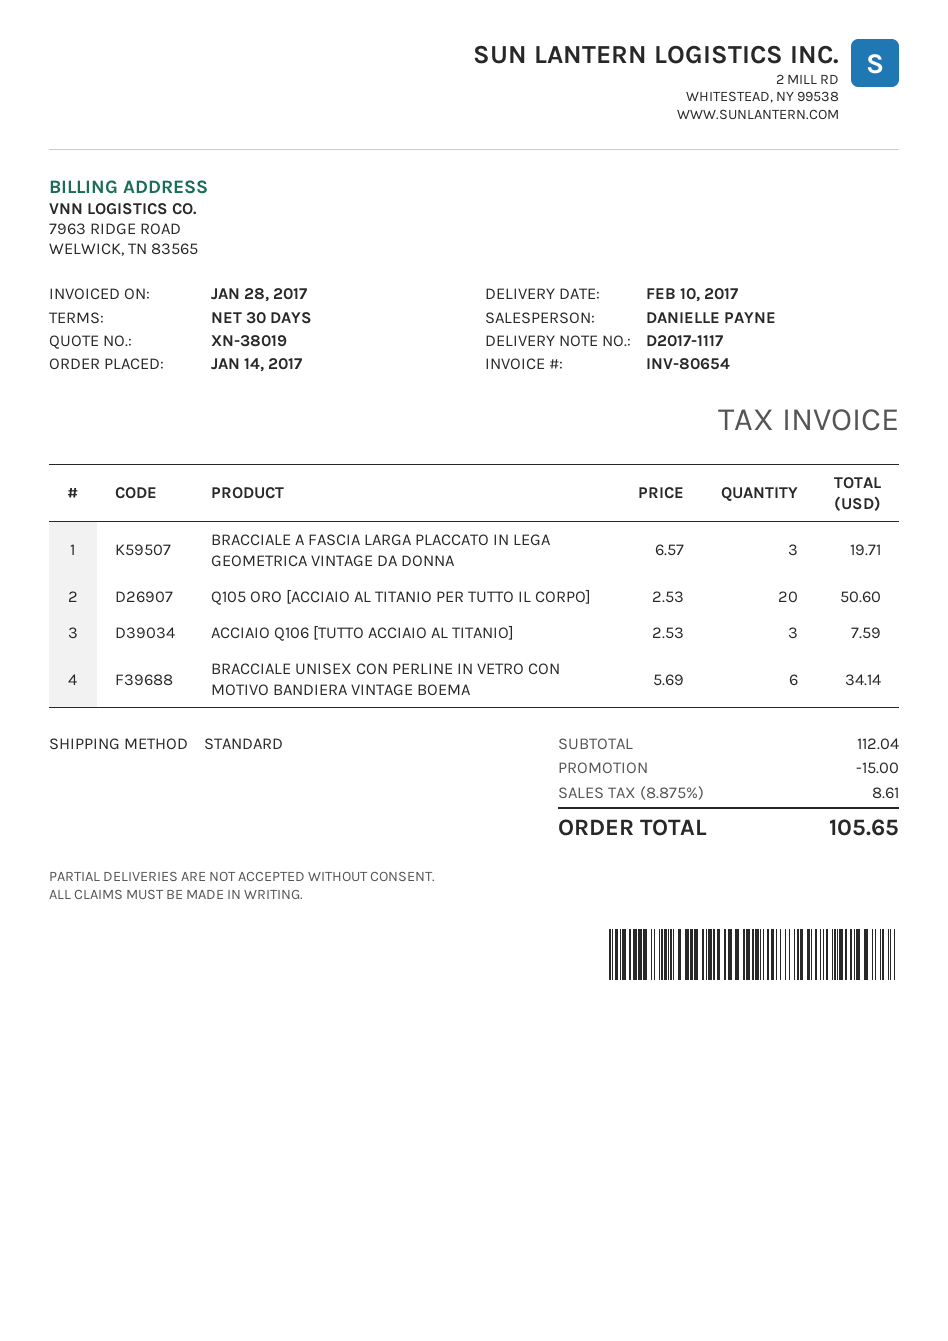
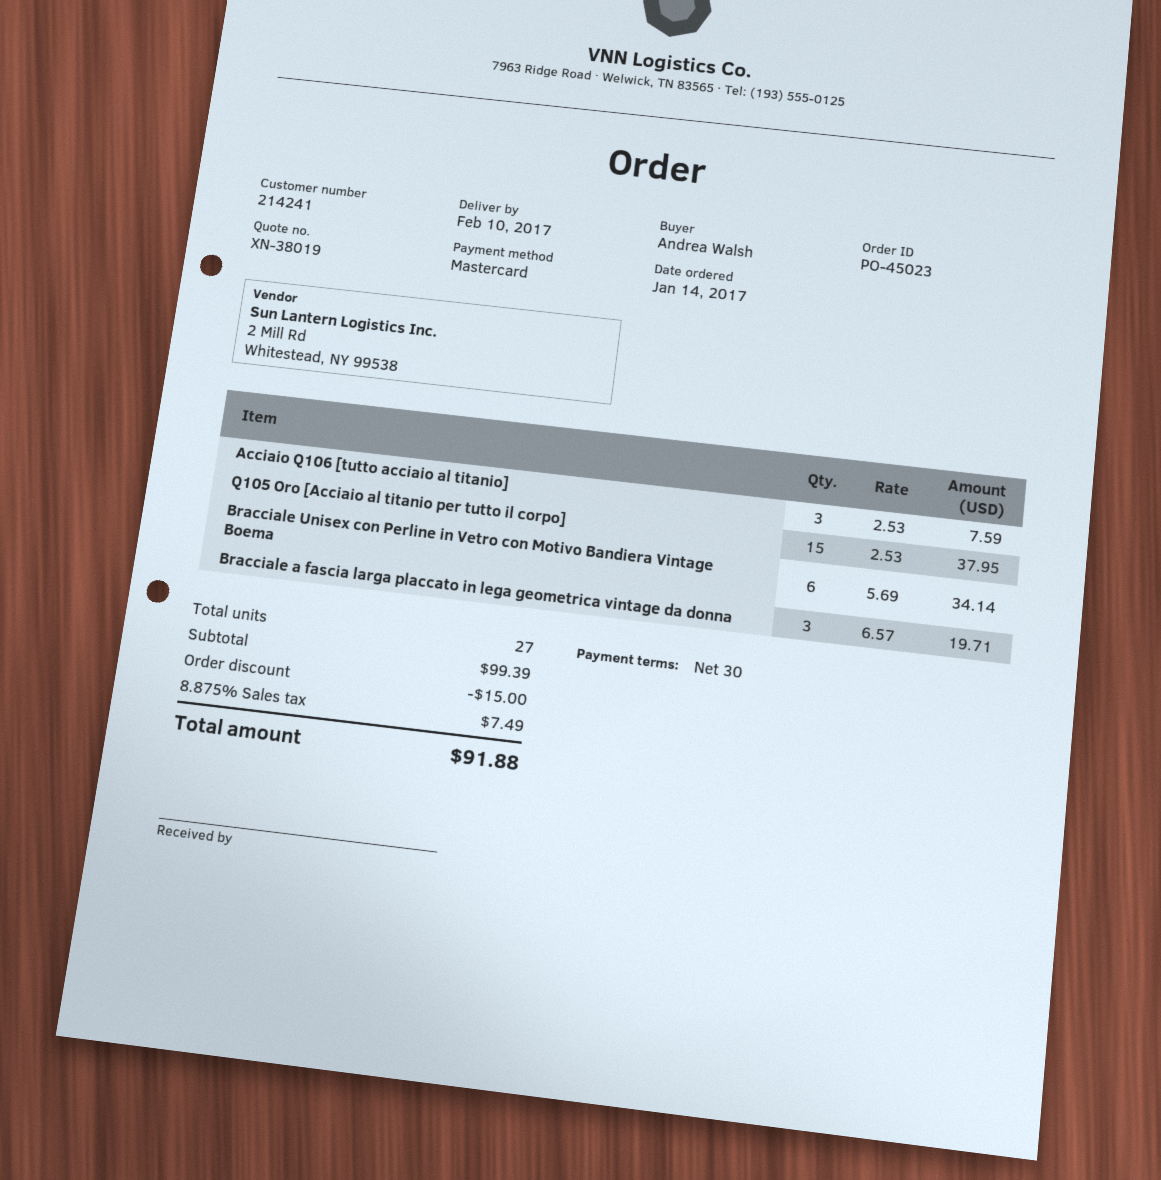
Q105 ORO [ACCIAIO AL TITANIO PER TUTTO IL CORPO]: 20 x 2.53 = 50.60 -> 15 x 2.53 = 37.95
subtotal: 112.04 -> 99.39
tax: 8.875% = 8.61 -> 8.875% = 7.49
total: 105.65 -> 91.88

